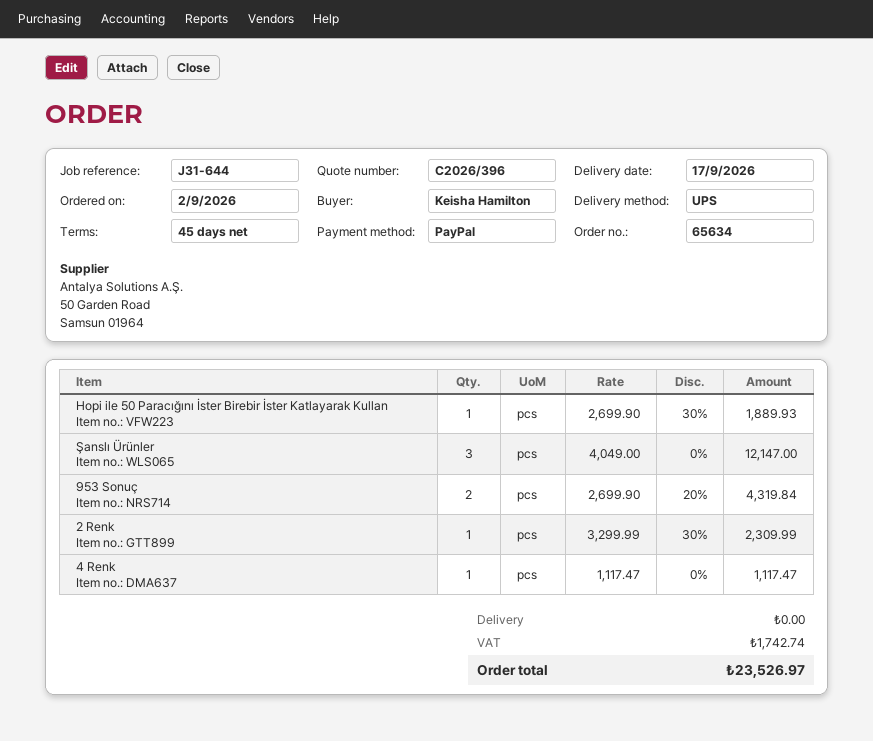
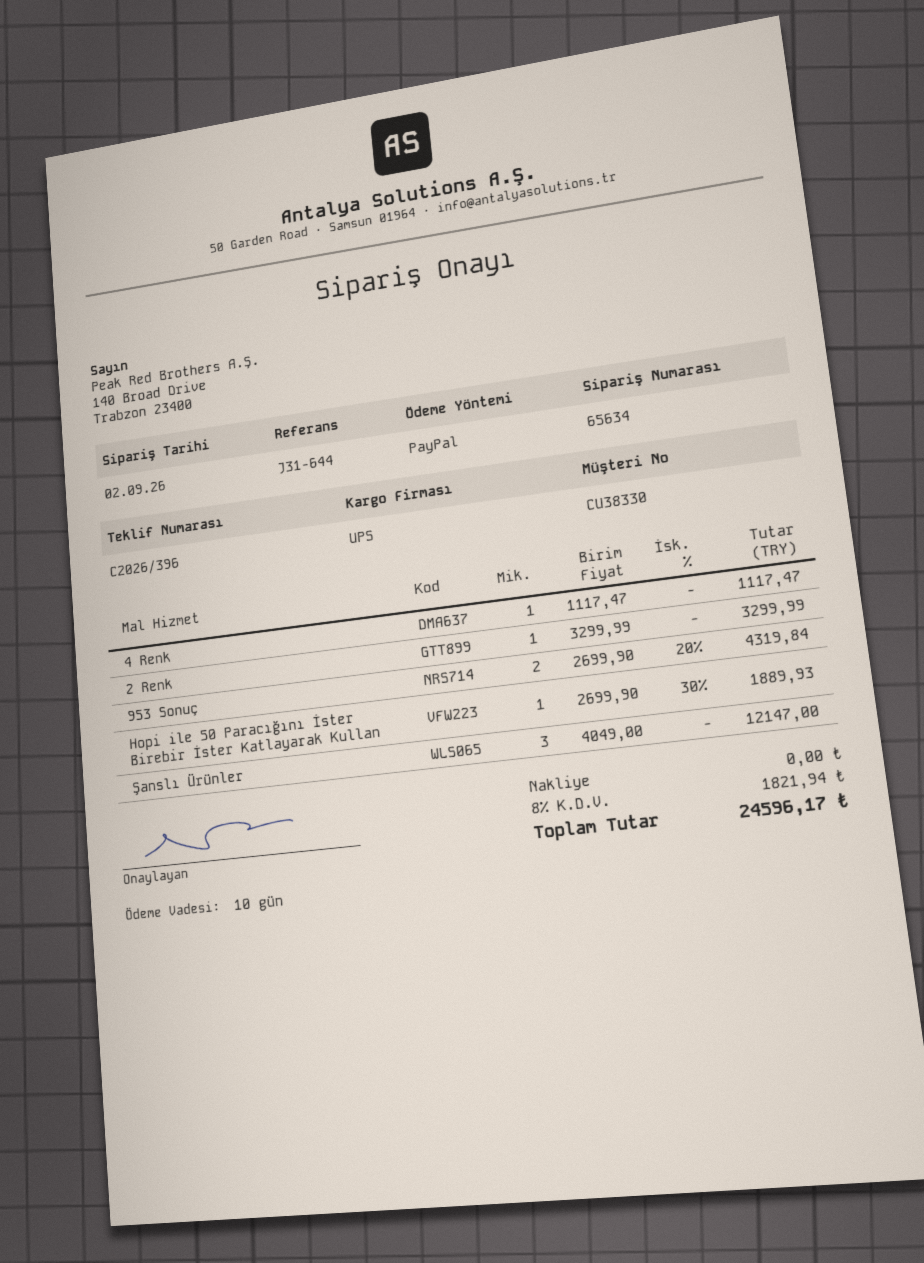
payment terms: 45 days -> 10 days
2 Renk: 1 x 3299.99 - 30% = 2309.99 -> 1 x 3299.99 = 3299.99
tax: 1742.74 -> 1821.94
total: 23526.97 -> 24596.17

